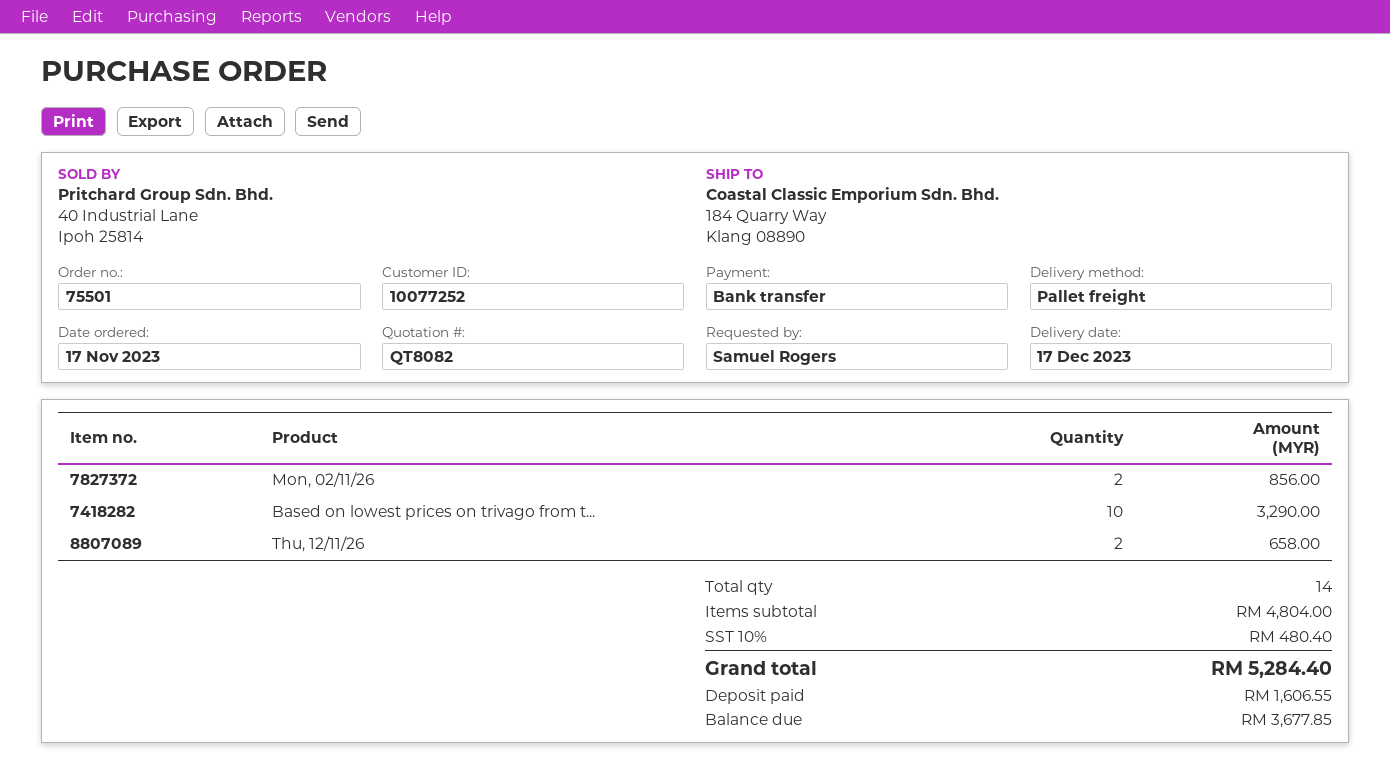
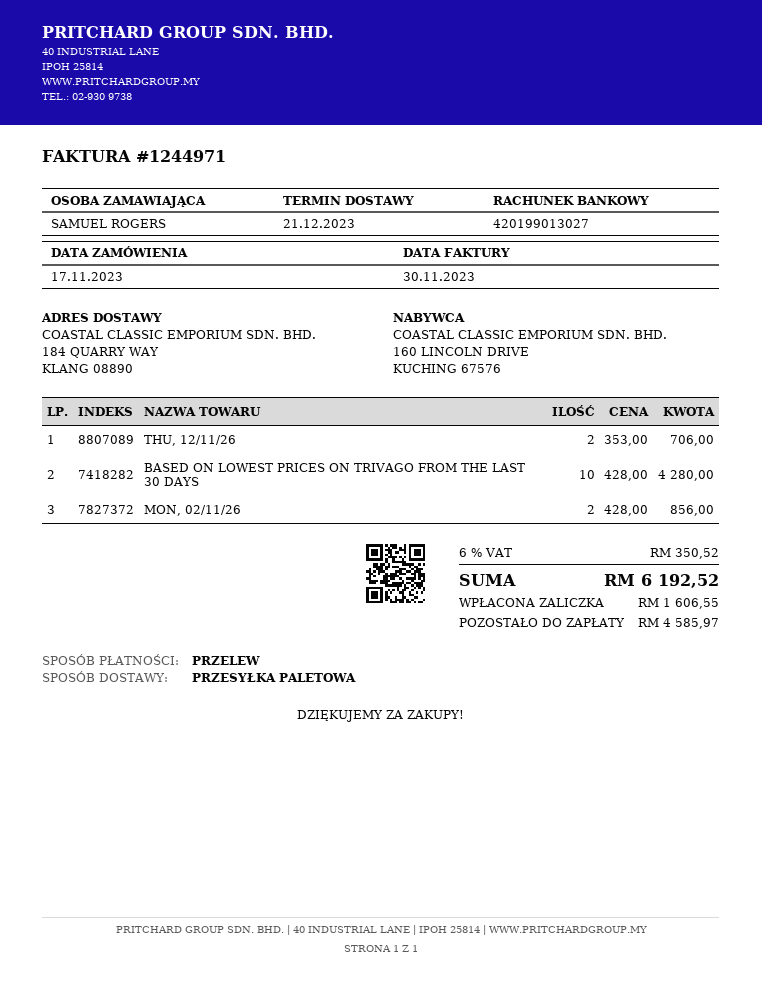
delivery date: 2023-12-17 -> 2023-12-21
Based on lowest prices on trivago from t...: 10 for 3290.00 -> 10 for 4280.00
Thu, 12/11/26: 2 for 658.00 -> 2 for 706.00
tax: 10% = 480.40 -> 6% = 350.52
total: 5284.40 -> 6192.52
balance: 3677.85 -> 4585.97

